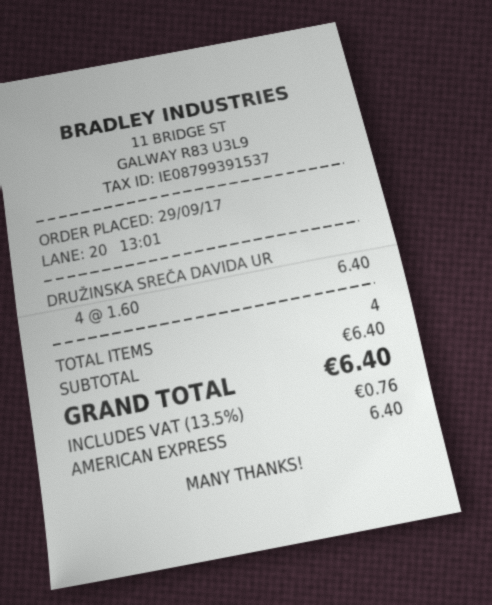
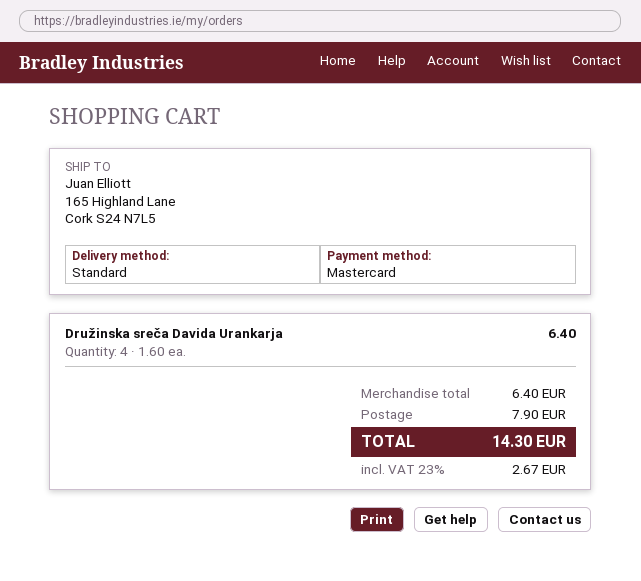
payment method: American Express -> Mastercard
shipping: none -> 7.90
tax: 13.5% = 0.76 -> 23% = 2.67
total: 6.40 -> 14.30

